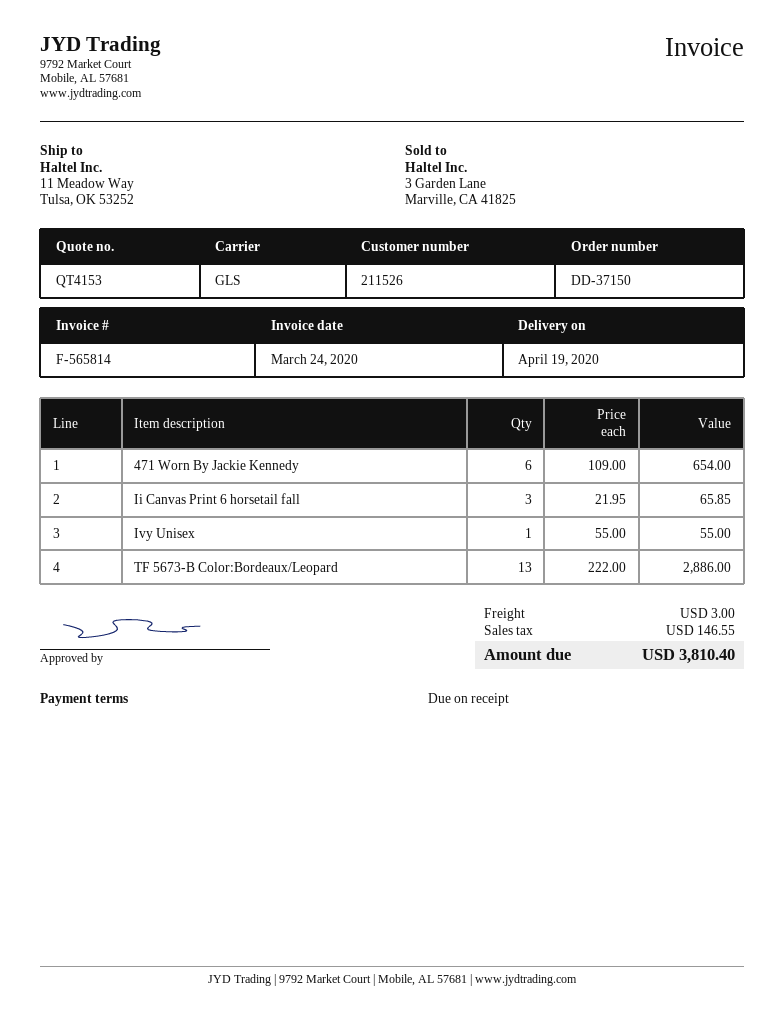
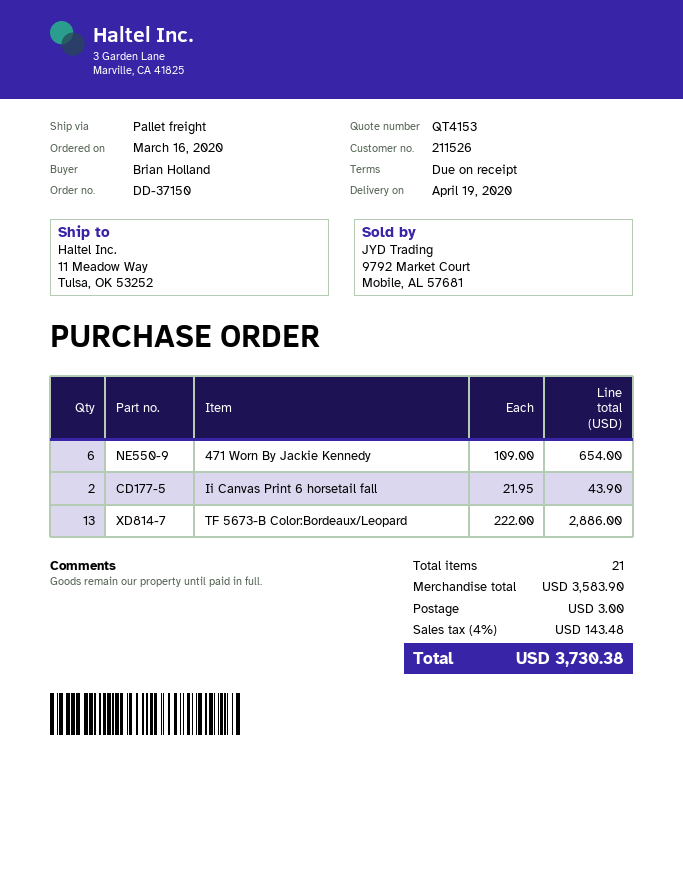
shipping method: GLS -> pallet freight
Ii Canvas Print 6 horsetail fall: 3 x 21.95 = 65.85 -> 2 x 21.95 = 43.90
Ivy Unisex: 1 x 55.00 = 55.00 -> none
tax: 146.55 -> 143.48
total: 3810.40 -> 3730.38

